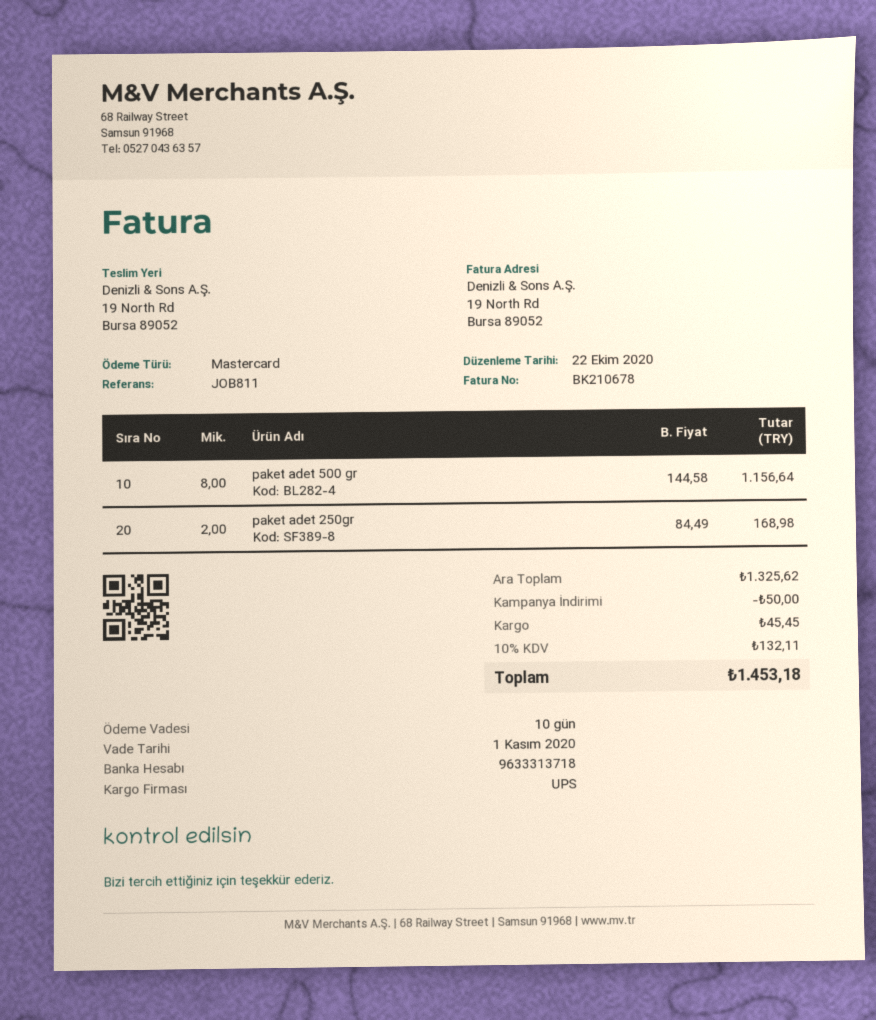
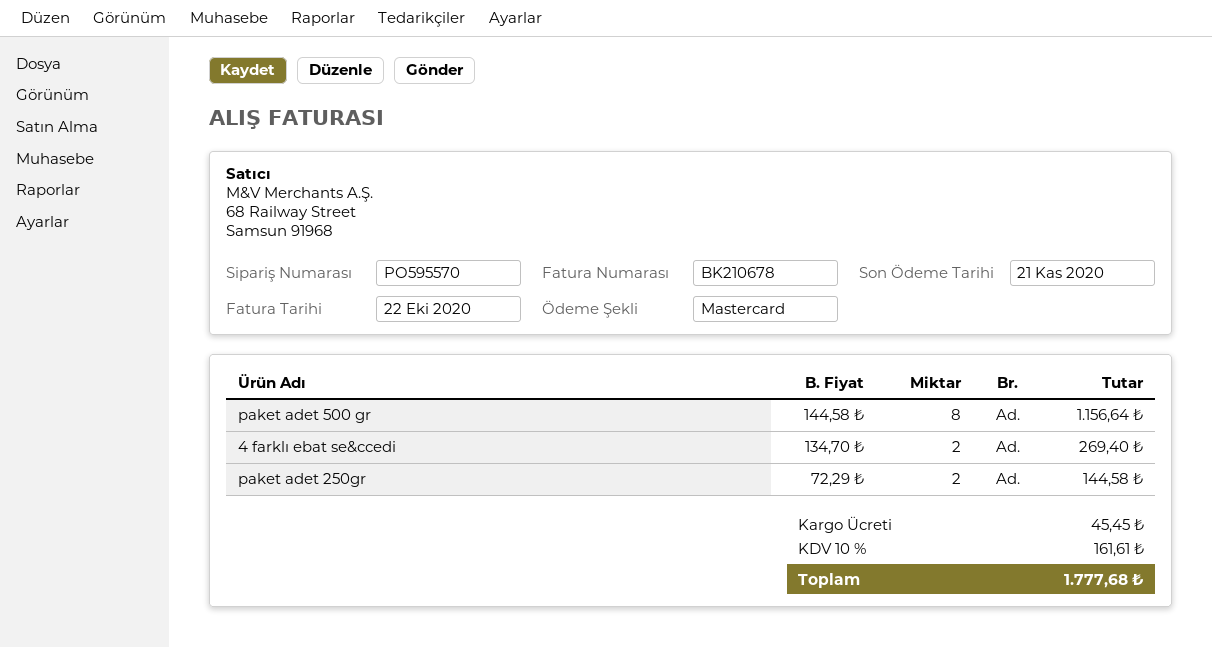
due date: 2020-11-01 -> 2020-11-21
paket adet 250gr: 2 x 84.49 = 168.98 -> 2 x 72.29 = 144.58
4 farklı ebat se&ccedi: none -> 2 x 134.70 = 269.40
discount: 50.00 -> none
tax: 10% = 132.11 -> 10% = 161.61
total: 1453.18 -> 1777.68

